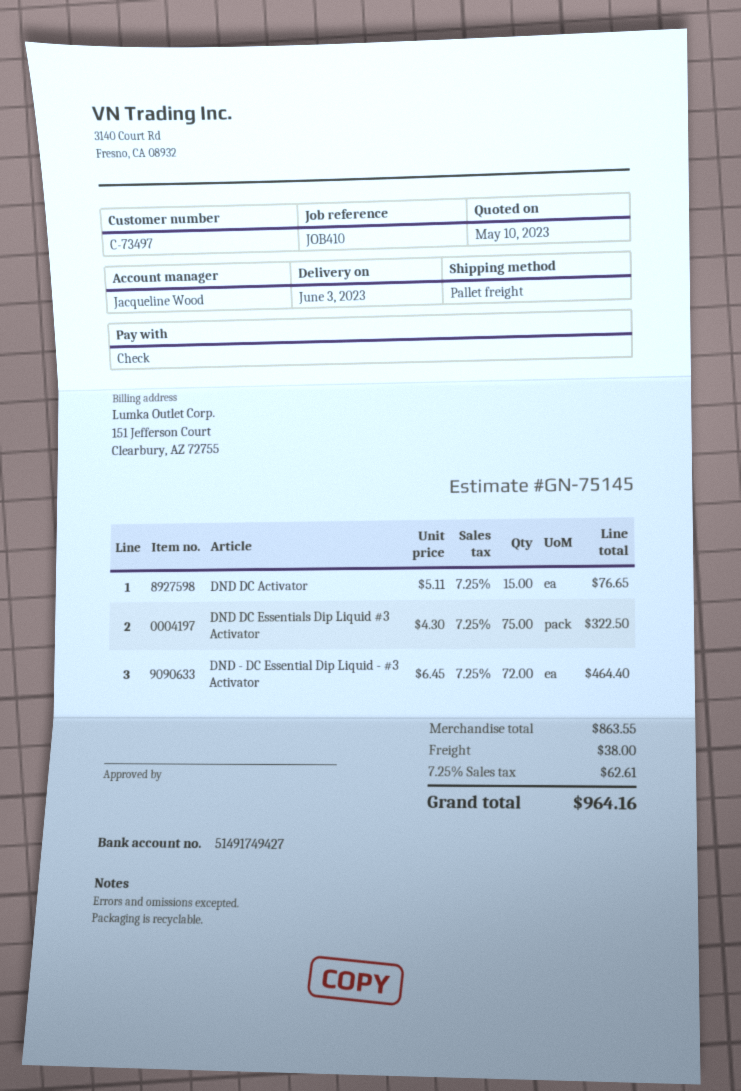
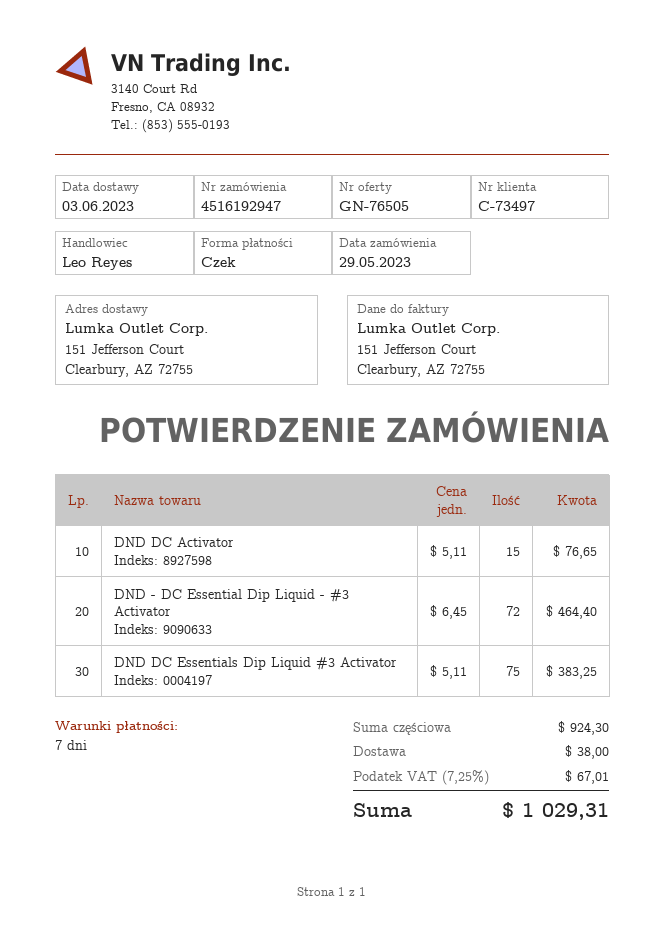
quote number: GN-75145 -> GN-76505
sales rep: Jacqueline Wood -> Leo Reyes
DND DC Essentials Dip Liquid #3 Activator: 75 x 4.30 = 322.50 -> 75 x 5.11 = 383.25
subtotal: 863.55 -> 924.30
tax: 7.25% = 62.61 -> 7.25% = 67.01
total: 964.16 -> 1029.31

